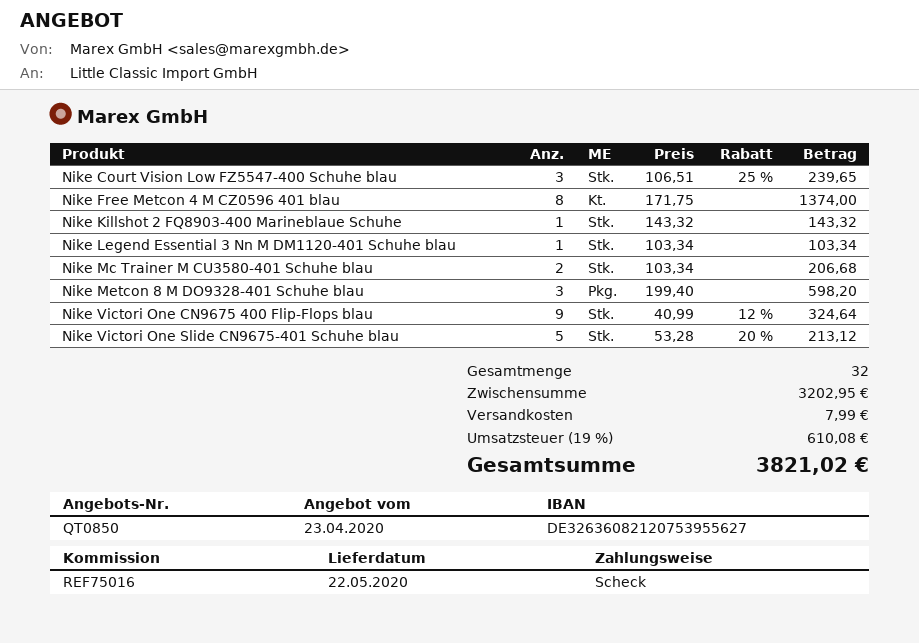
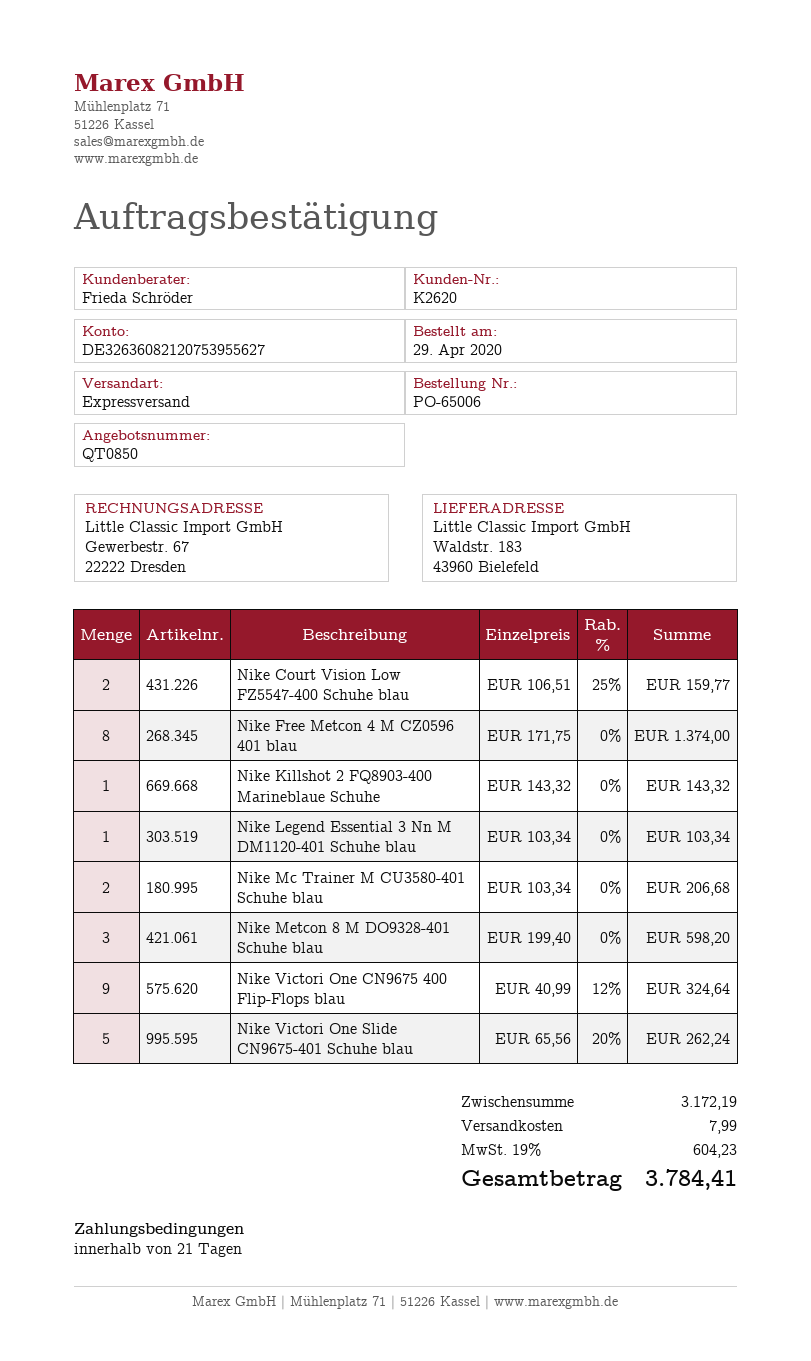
Nike Court Vision Low FZ5547-400 Schuhe blau: 3 x 106.51 - 25% = 239.65 -> 2 x 106.51 - 25% = 159.77
Nike Victori One Slide CN9675-401 Schuhe blau: 5 x 53.28 - 20% = 213.12 -> 5 x 65.56 - 20% = 262.24
subtotal: 3202.95 -> 3172.19
tax: 19% = 610.08 -> 19% = 604.23
total: 3821.02 -> 3784.41

